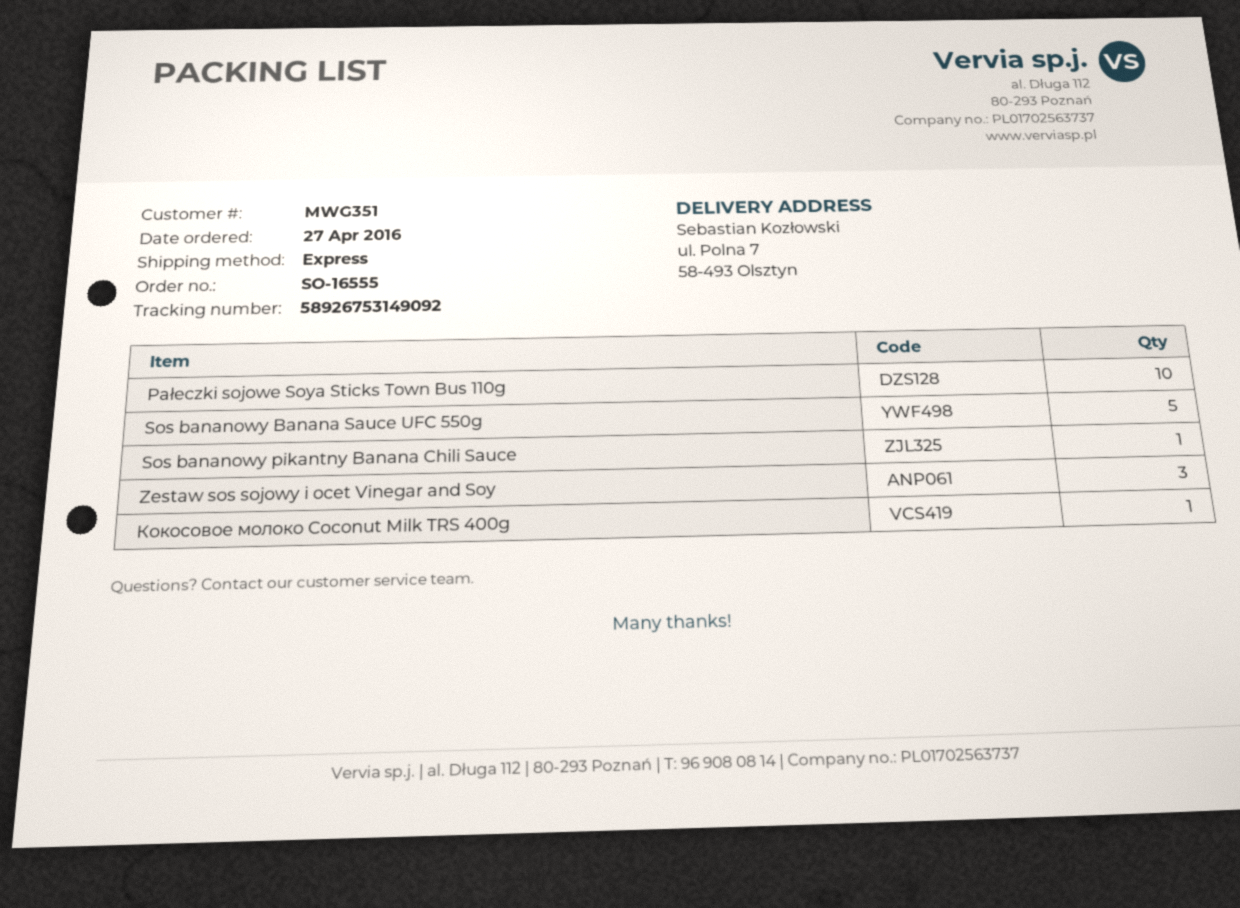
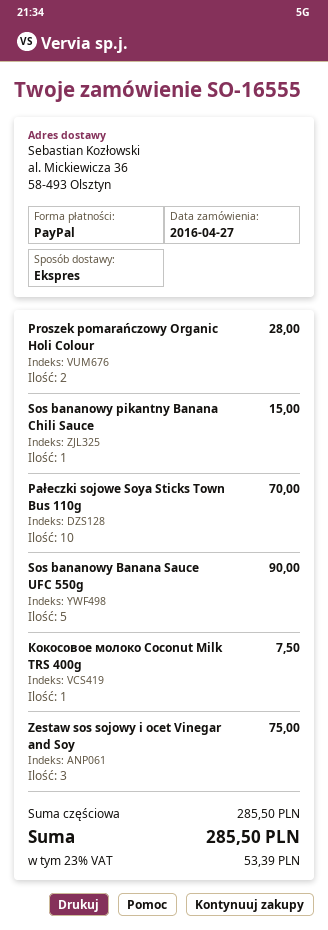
ship to: ul. Polna 7, 58-493 Olsztyn -> al. Mickiewicza 36, 58-493 Olsztyn
Proszek pomarańczowy Organic Holi Colour: none -> 2

